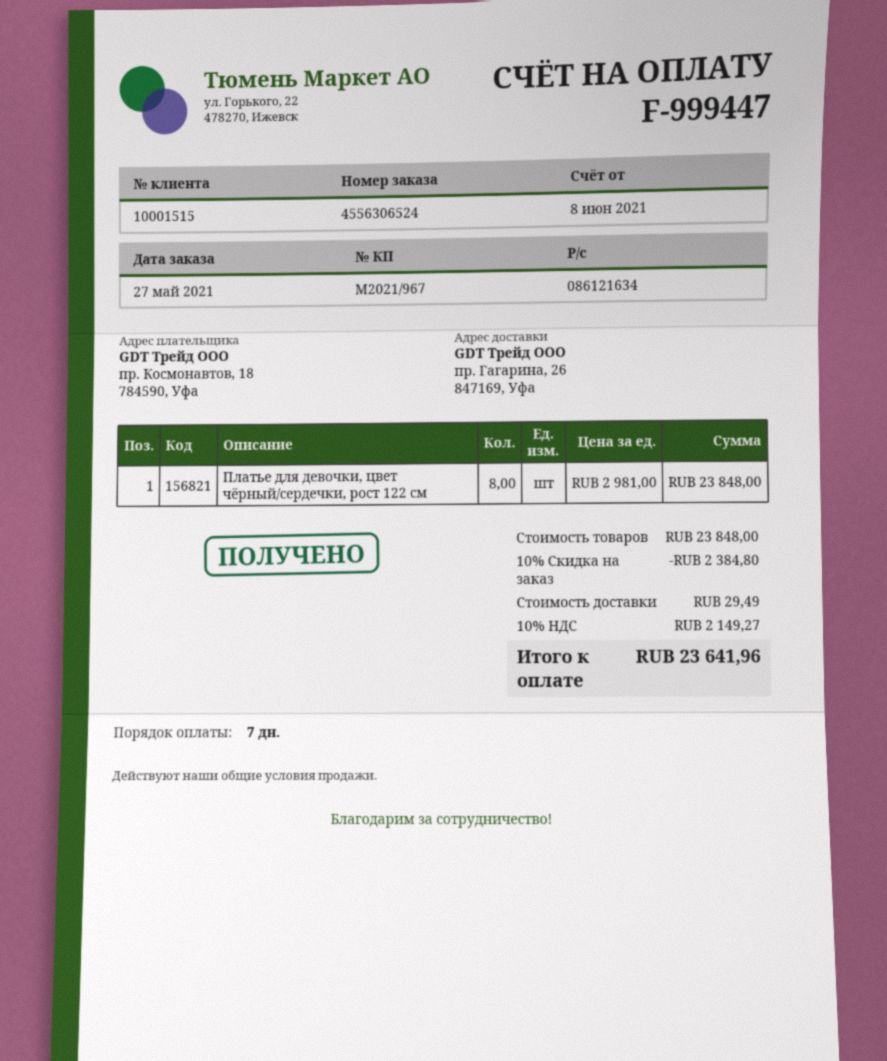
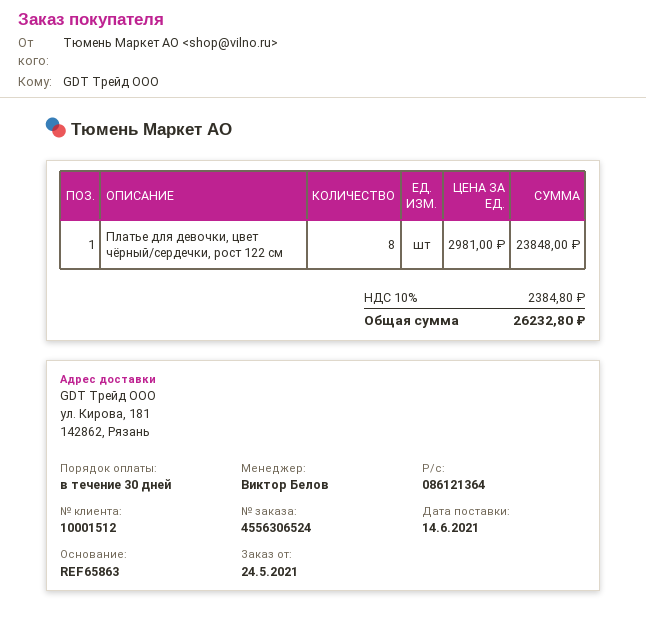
order date: 2021-05-27 -> 2021-05-24
payment terms: 7 days -> 30 days
customer number: 10001515 -> 10001512
bank account: 086121634 -> 086121364
ship to: пр. Гагарина, 26, 847169, Уфа -> ул. Кирова, 181, 142862, Рязань
discount: 10% = 2384.80 -> none
shipping: 29.49 -> none
tax: 10% = 2149.27 -> 10% = 2384.80
total: 23641.96 -> 26232.80

